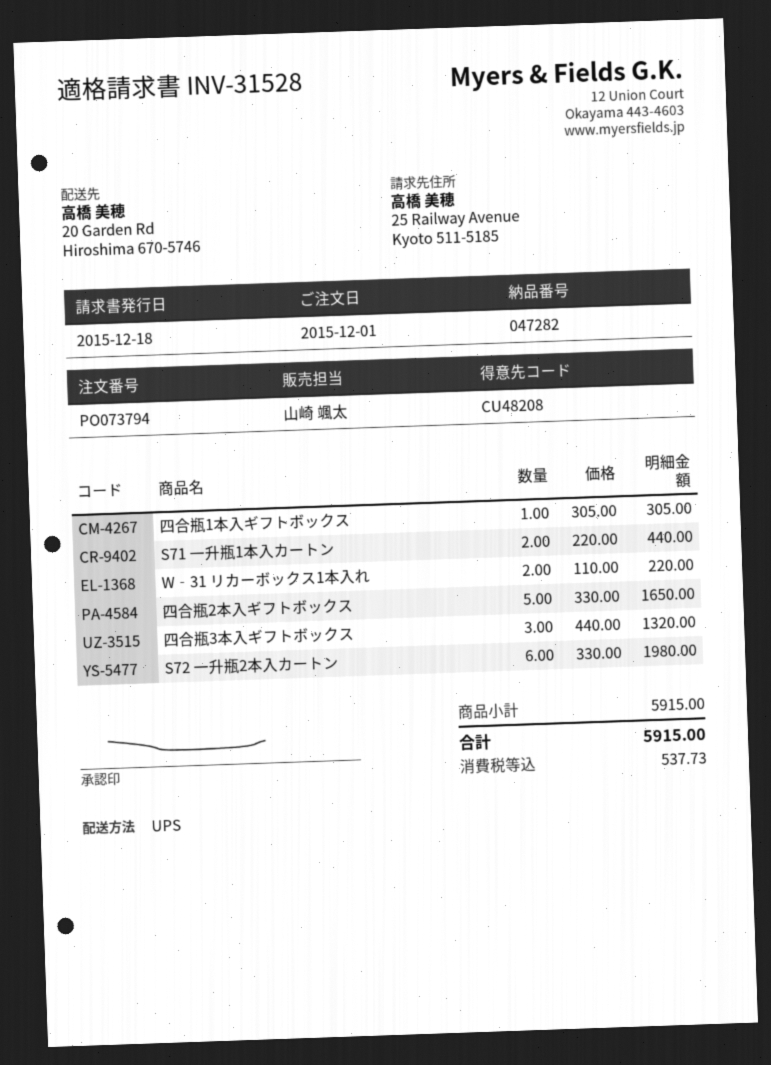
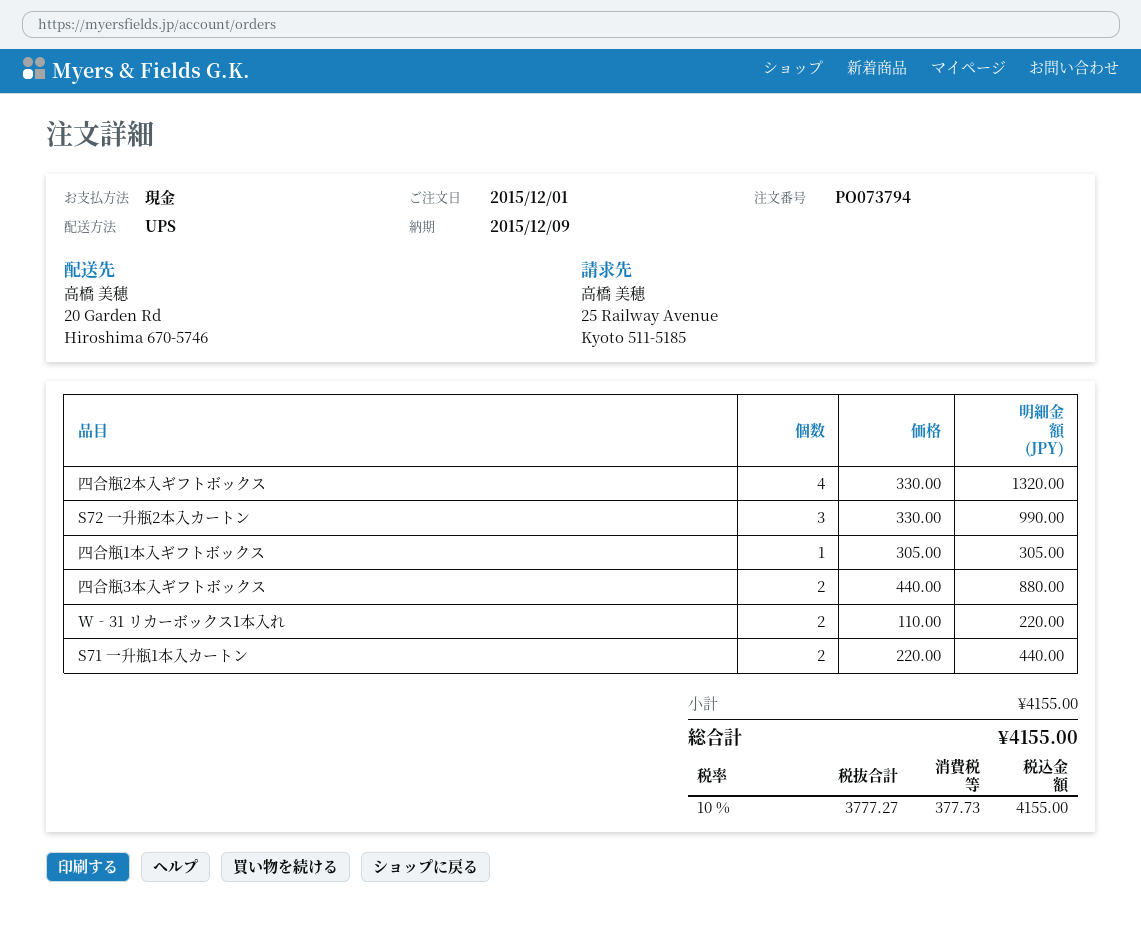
四合瓶2本入ギフトボックス: 5 x 330.00 = 1650.00 -> 4 x 330.00 = 1320.00
四合瓶3本入ギフトボックス: 3 x 440.00 = 1320.00 -> 2 x 440.00 = 880.00
S72 一升瓶2本入カートン: 6 x 330.00 = 1980.00 -> 3 x 330.00 = 990.00
subtotal: 5915.00 -> 4155.00
tax: 537.73 -> 377.73
total: 5915.00 -> 4155.00

